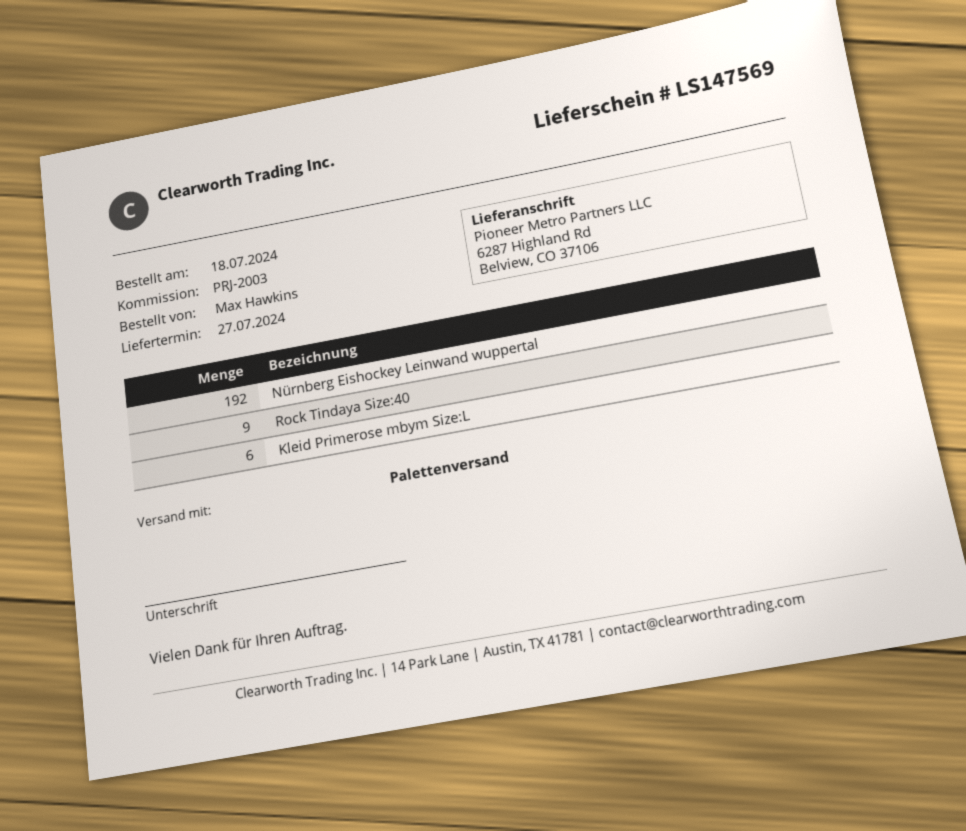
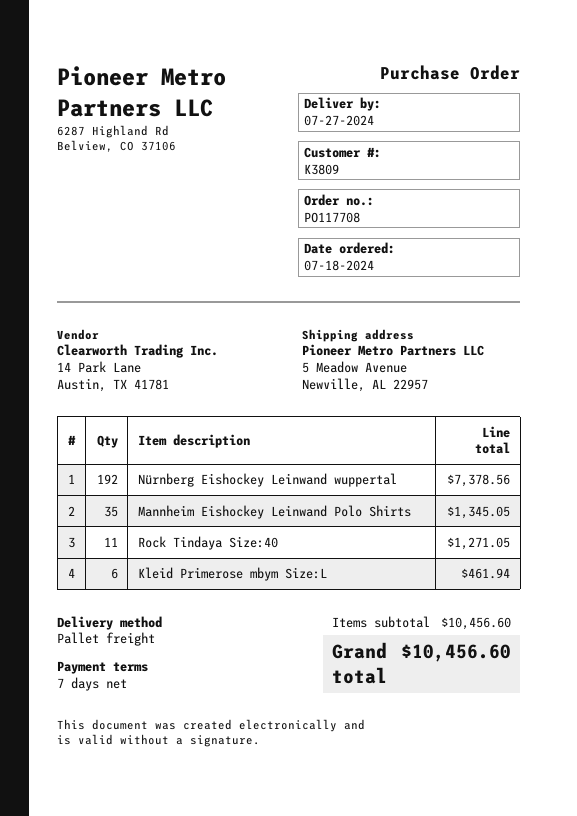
ship to: 6287 Highland Rd, Belview, CO 37106 -> 5 Meadow Avenue, Newville, AL 22957
Rock Tindaya Size:40: 9 -> 11
Mannheim Eishockey Leinwand Polo Shirts: none -> 35

